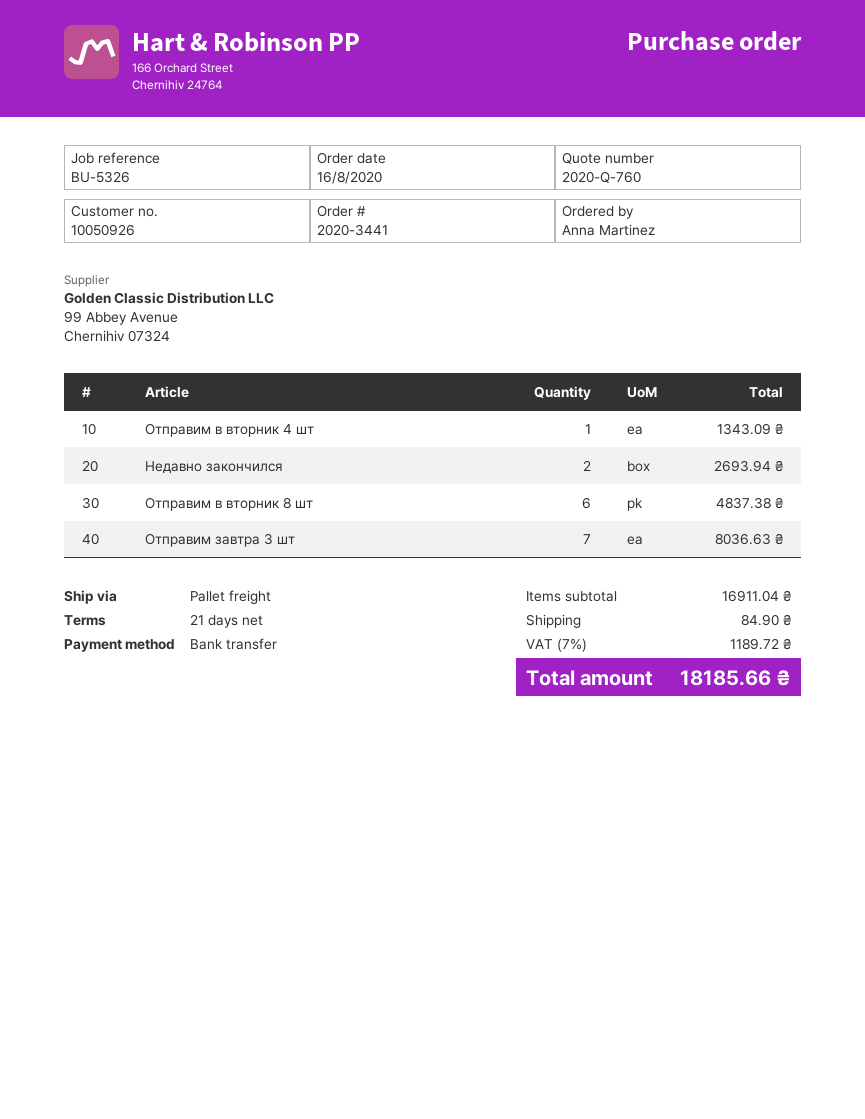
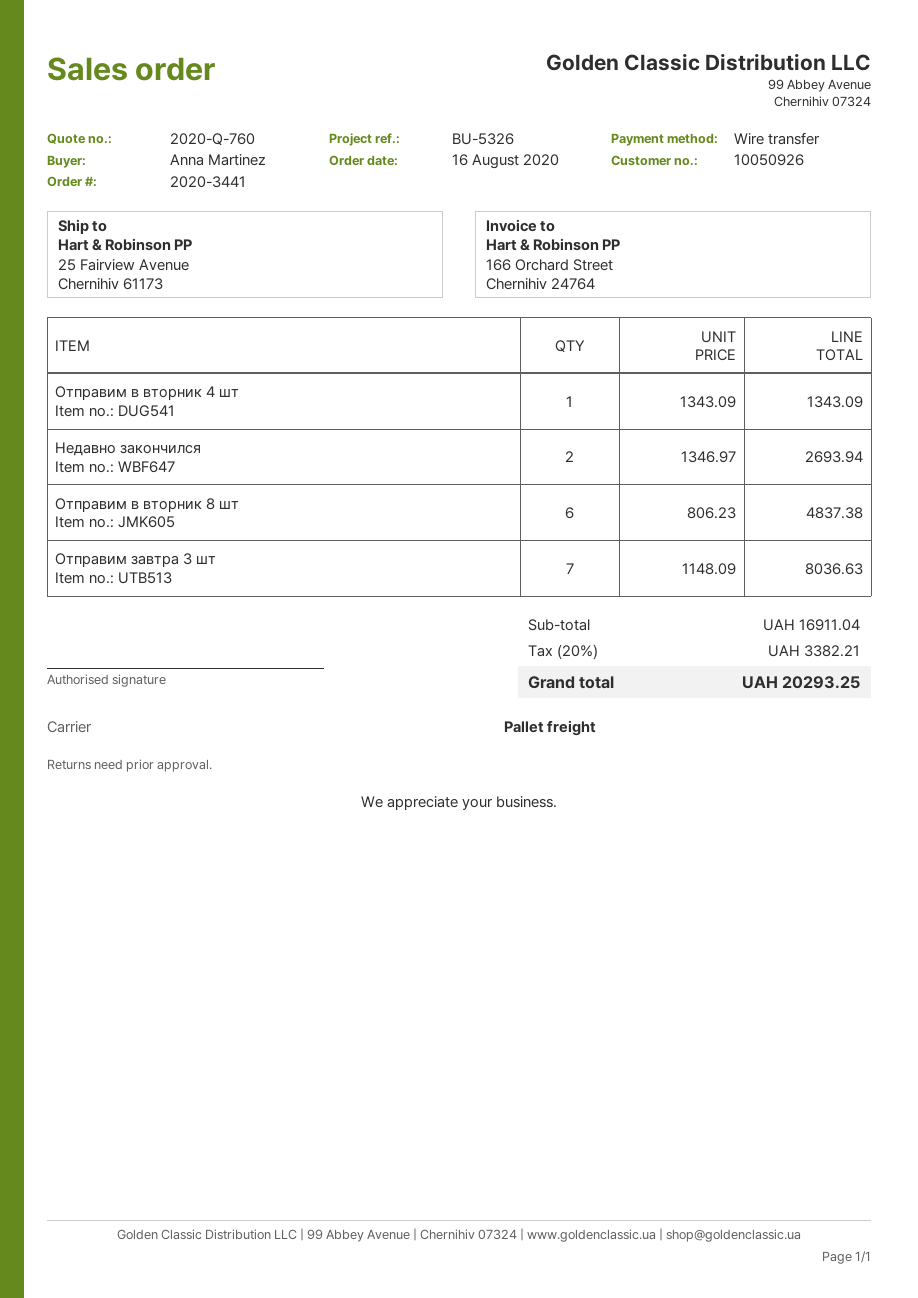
shipping: 84.90 -> none
tax: 7% = 1189.72 -> 20% = 3382.21
total: 18185.66 -> 20293.25

